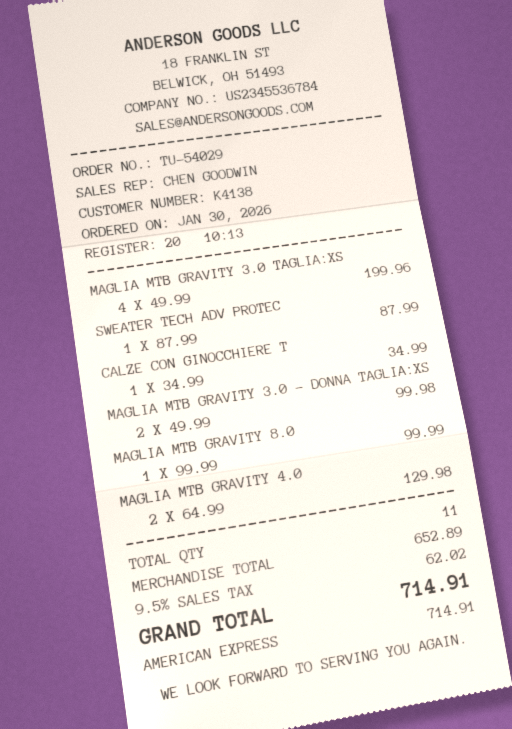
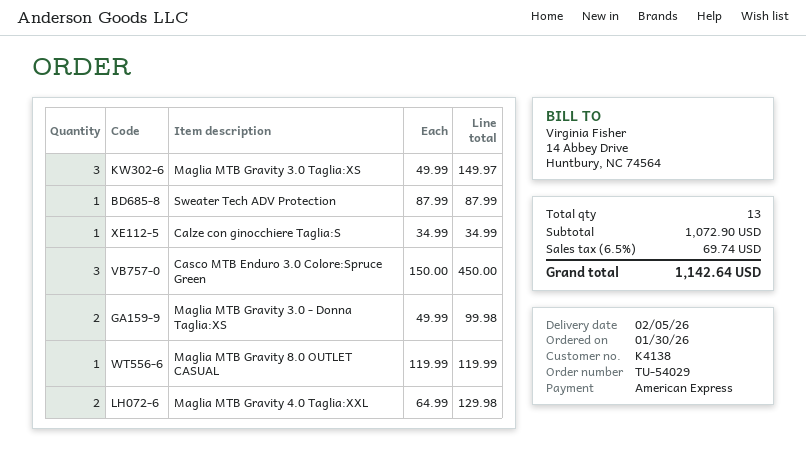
MAGLIA MTB GRAVITY 3.0 TAGLIA:XS: 4 x 49.99 = 199.96 -> 3 x 49.99 = 149.97
MAGLIA MTB GRAVITY 8.0: 1 x 99.99 = 99.99 -> 1 x 119.99 = 119.99
Casco MTB Enduro 3.0 Colore:Spruce Green: none -> 3 x 150.00 = 450.00
total quantity: 11 -> 13
subtotal: 652.89 -> 1072.90
tax: 9.5% = 62.02 -> 6.5% = 69.74
total: 714.91 -> 1142.64

